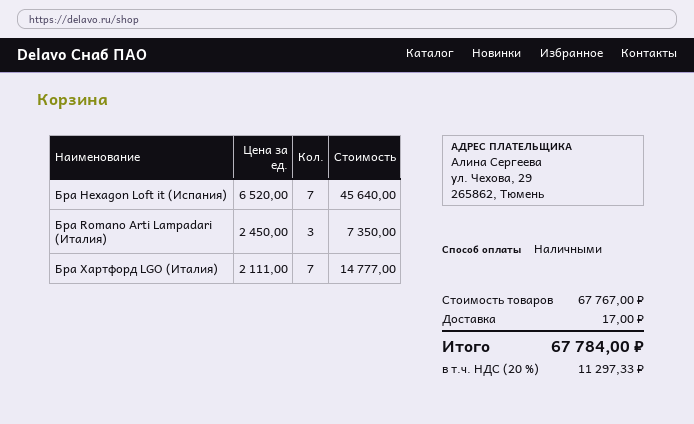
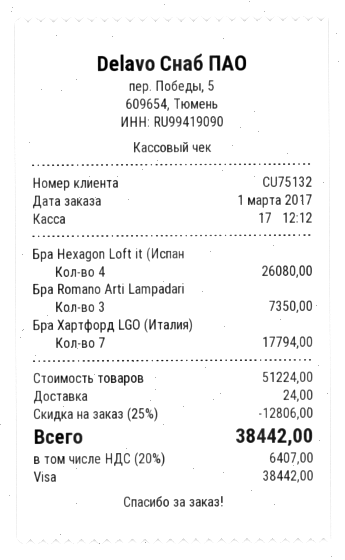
payment method: cash -> Visa
Бра Hexagon Loft it (Испания): 7 for 45640.00 -> 4 for 26080.00
Бра Хартфорд LGO (Италия): 7 for 14777.00 -> 7 for 17794.00
subtotal: 67767.00 -> 51224.00
discount: none -> 25% = 12806.00
shipping: 17.00 -> 24.00
tax: 20% = 11297.33 -> 20% = 6407.00
total: 67784.00 -> 38442.00

